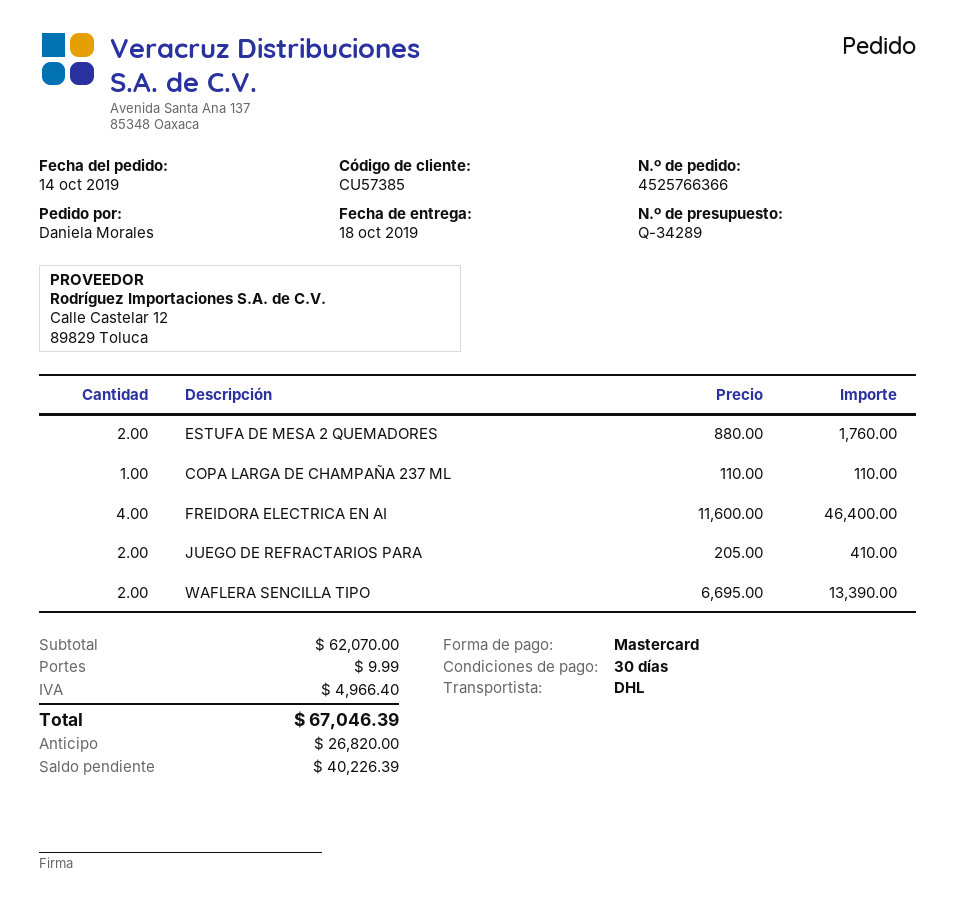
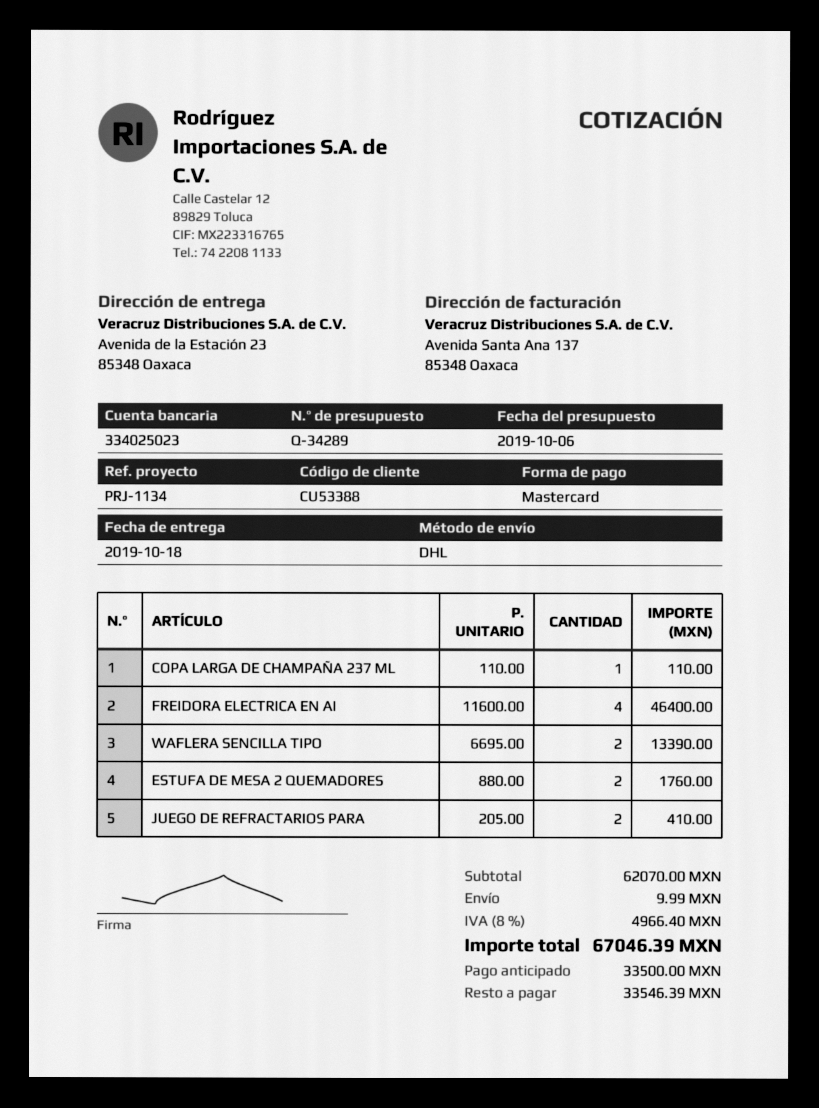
customer number: CU57385 -> CU53388
deposit: 26820.00 -> 33500.00
balance: 40226.39 -> 33546.39

